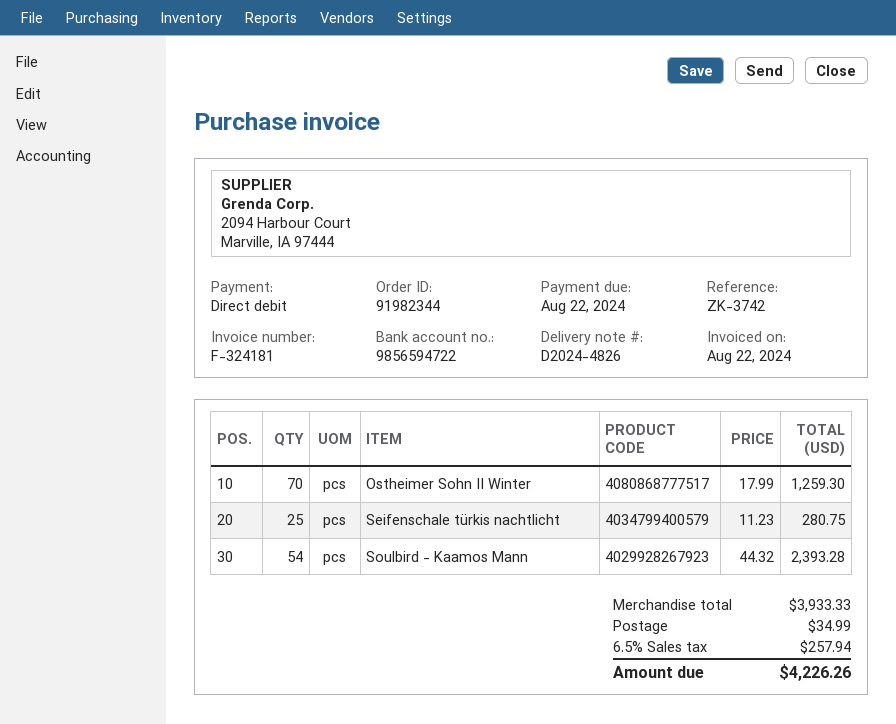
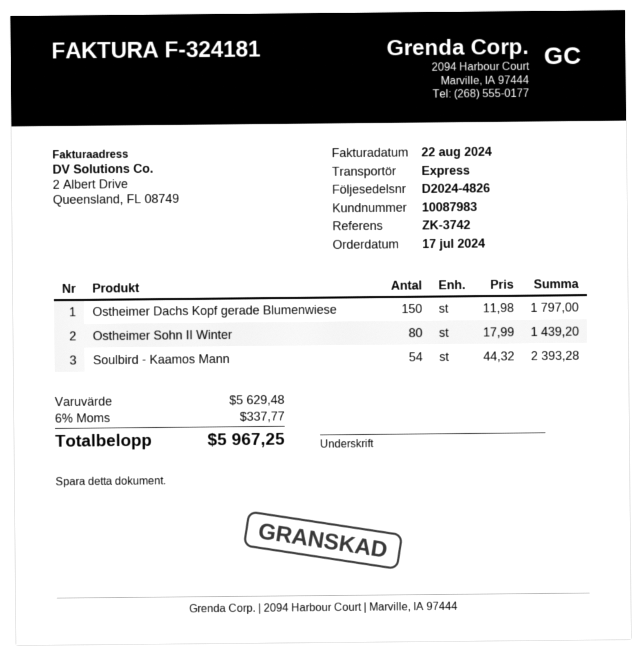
Ostheimer Sohn II Winter: 70 x 17.99 = 1259.30 -> 80 x 17.99 = 1439.20
Seifenschale türkis nachtlicht: 25 x 11.23 = 280.75 -> none
Ostheimer Dachs Kopf gerade Blumenwiese: none -> 150 x 11.98 = 1797.00
subtotal: 3933.33 -> 5629.48
shipping: 34.99 -> none
tax: 6.5% = 257.94 -> 6% = 337.77
total: 4226.26 -> 5967.25

